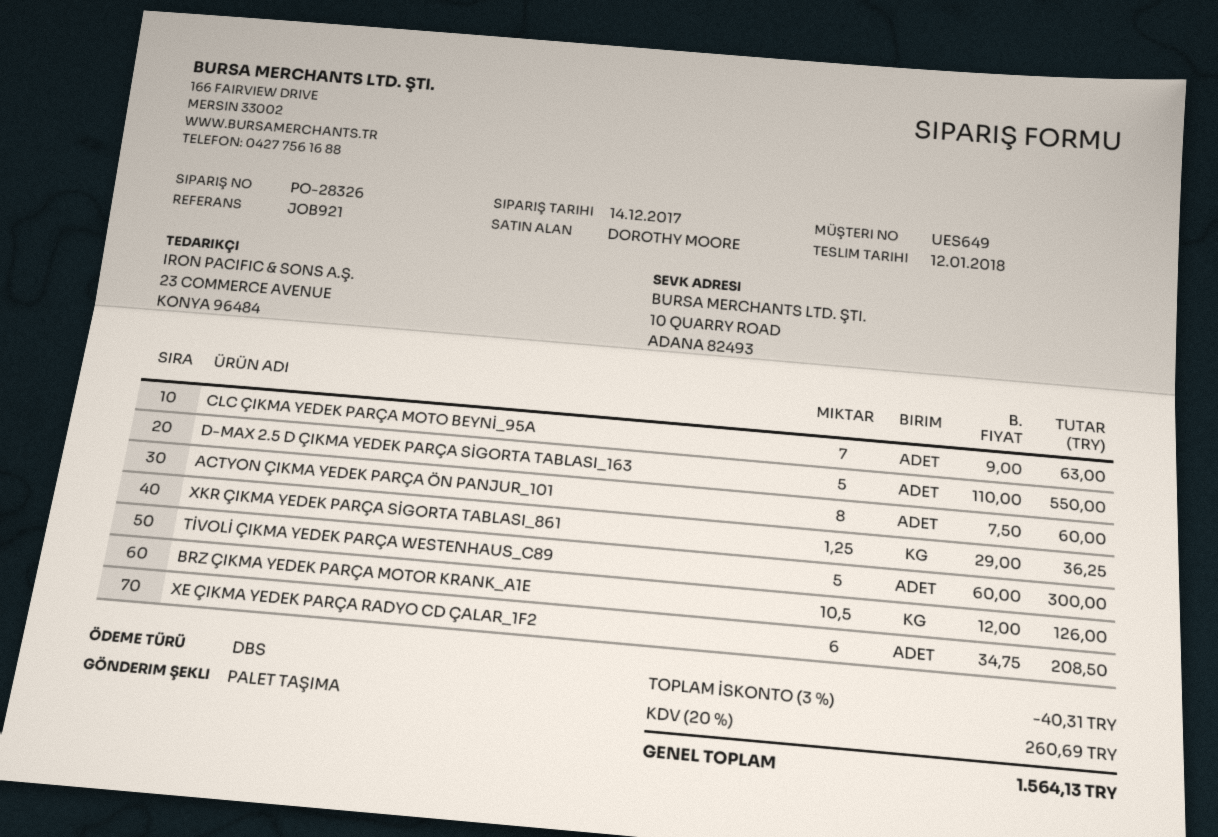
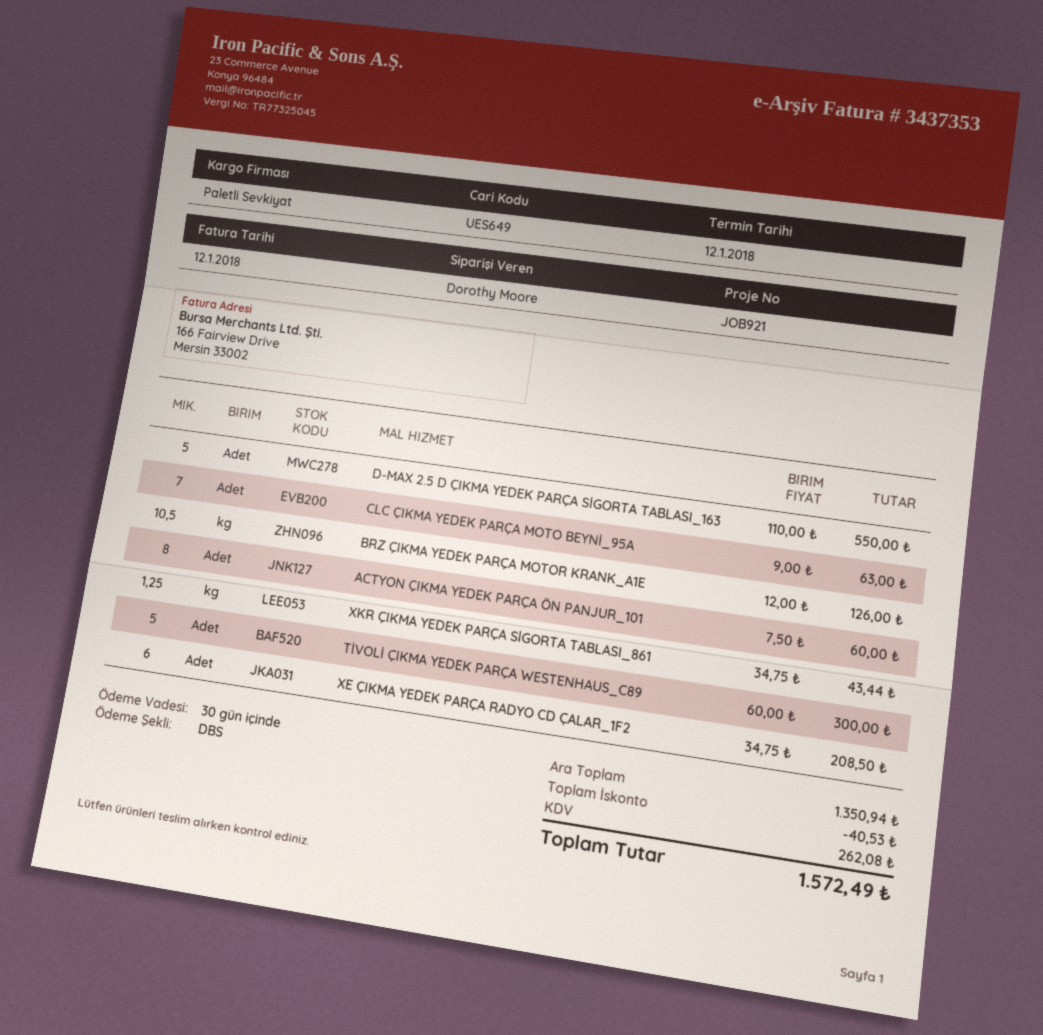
XKR ÇIKMA YEDEK PARÇA SİGORTA TABLASI_861: 1.25 x 29.00 = 36.25 -> 1.25 x 34.75 = 43.44
discount: 40.31 -> 40.53
tax: 260.69 -> 262.08
total: 1564.13 -> 1572.49

